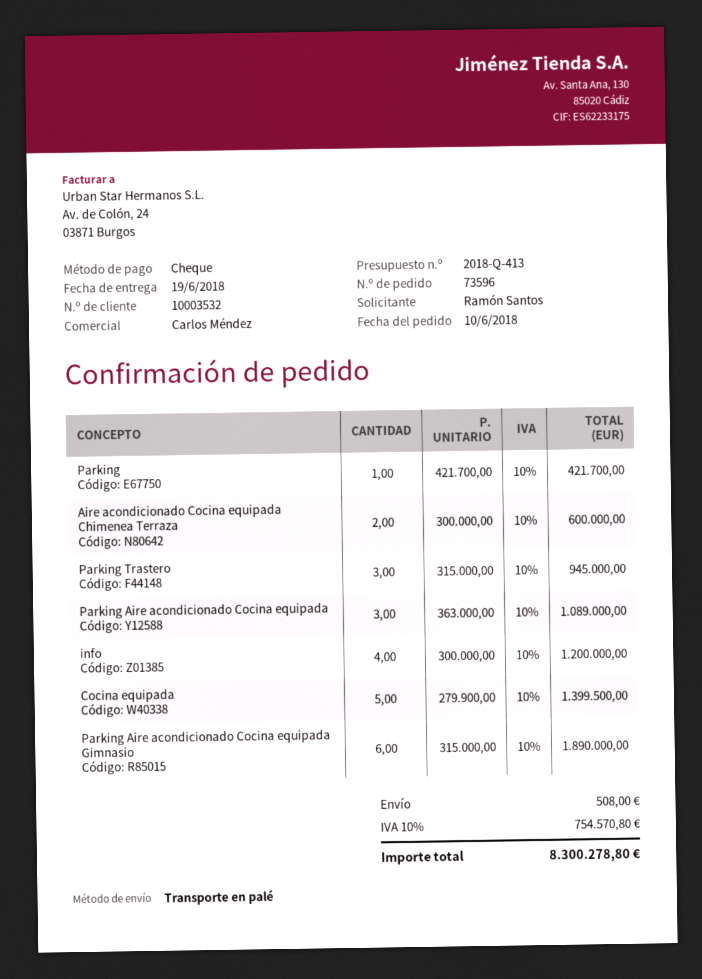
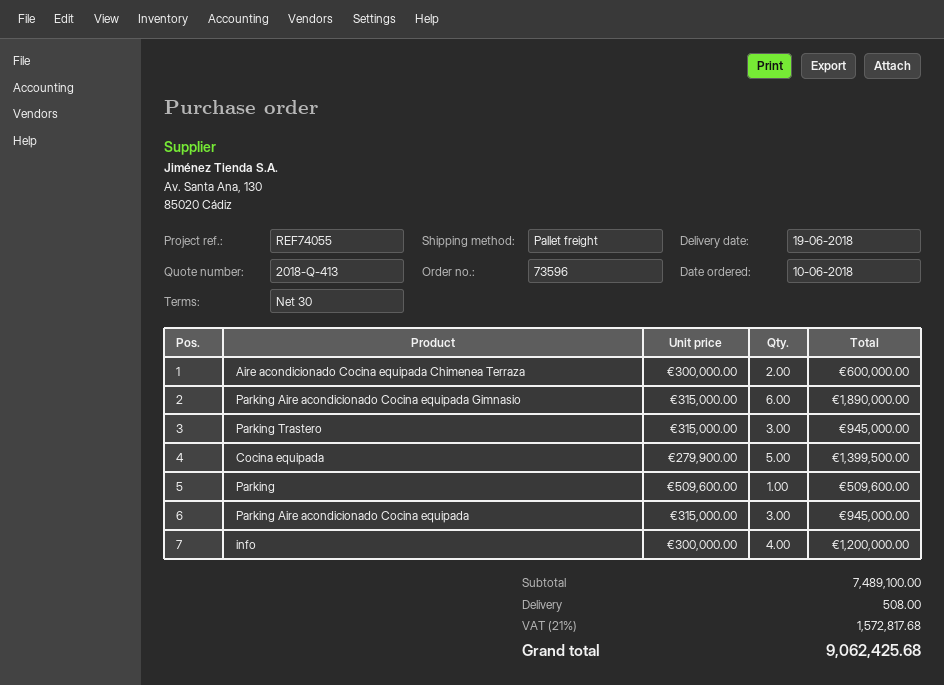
Parking: 1 x 421700.00 = 421700.00 -> 1 x 509600.00 = 509600.00
Parking Aire acondicionado Cocina equipada: 3 x 363000.00 = 1089000.00 -> 3 x 315000.00 = 945000.00
tax: 10% = 754570.80 -> 21% = 1572817.68
total: 8300278.80 -> 9062425.68

